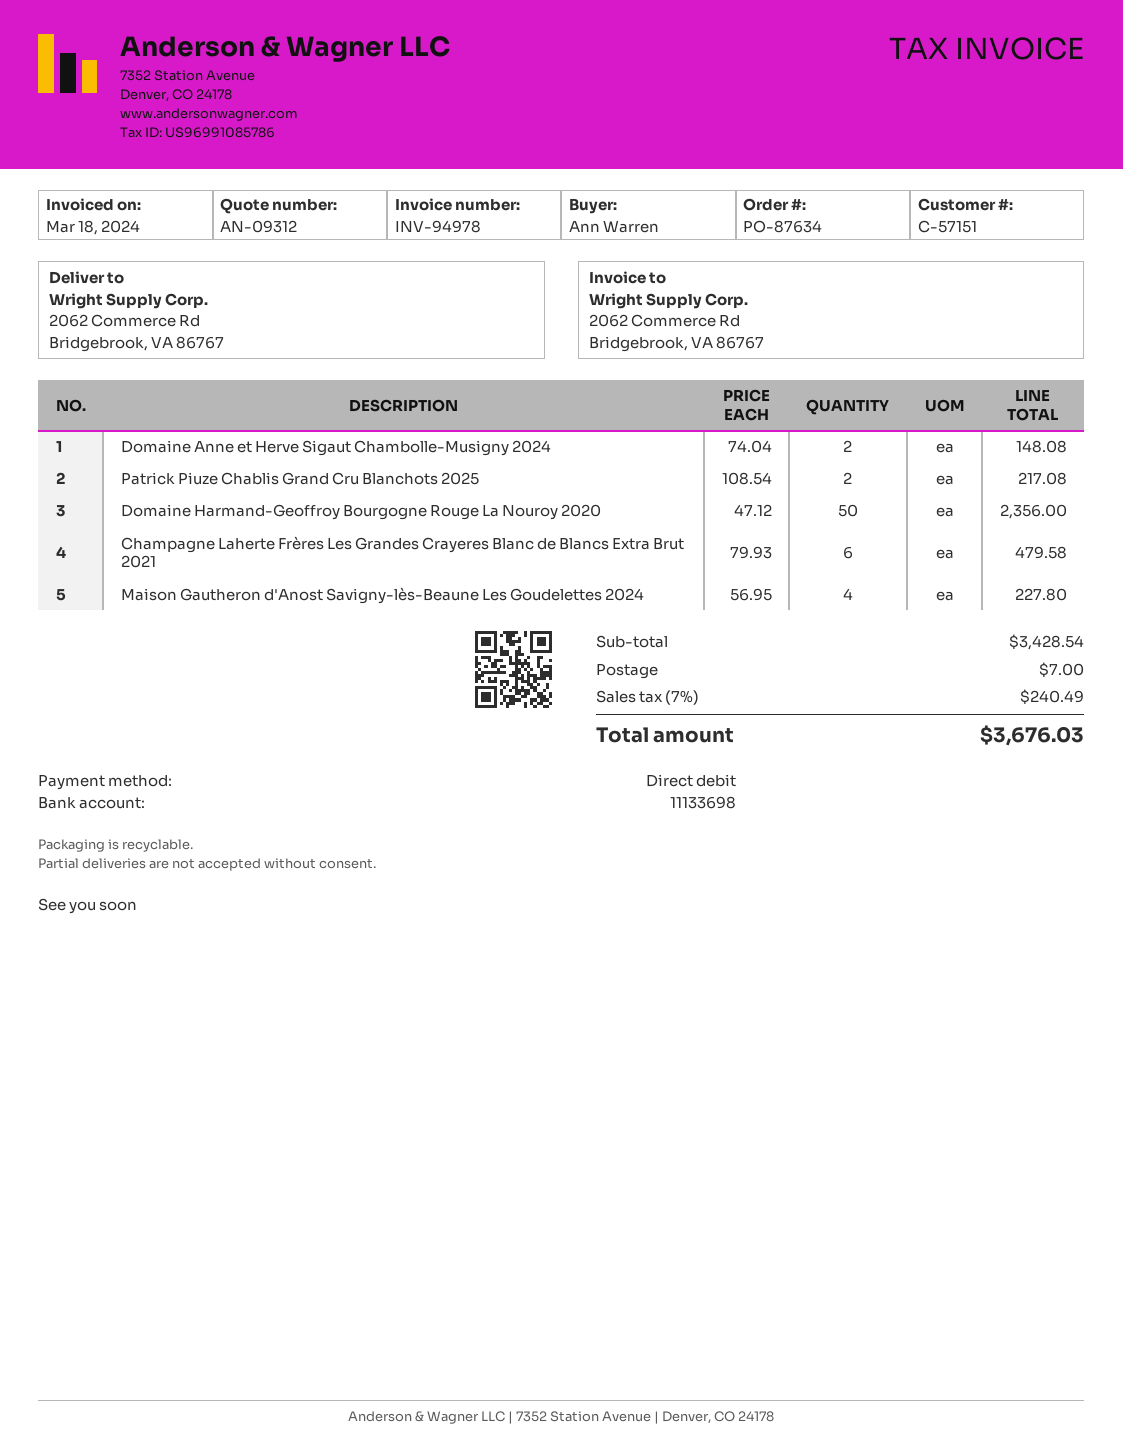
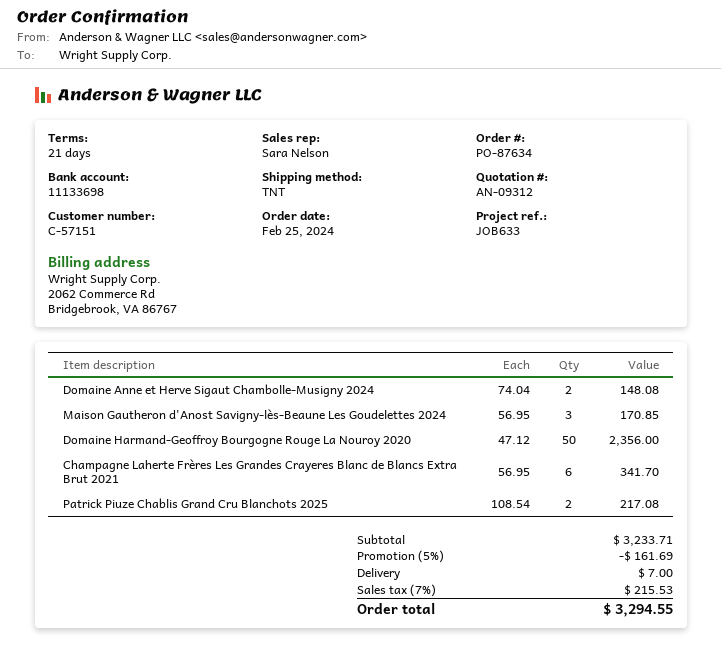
Champagne Laherte Frères Les Grandes Crayeres Blanc de Blancs Extra Brut 2021: 6 x 79.93 = 479.58 -> 6 x 56.95 = 341.70
Maison Gautheron d'Anost Savigny-lès-Beaune Les Goudelettes 2024: 4 x 56.95 = 227.80 -> 3 x 56.95 = 170.85
subtotal: 3428.54 -> 3233.71
discount: none -> 5% = 161.69
tax: 7% = 240.49 -> 7% = 215.53
total: 3676.03 -> 3294.55

